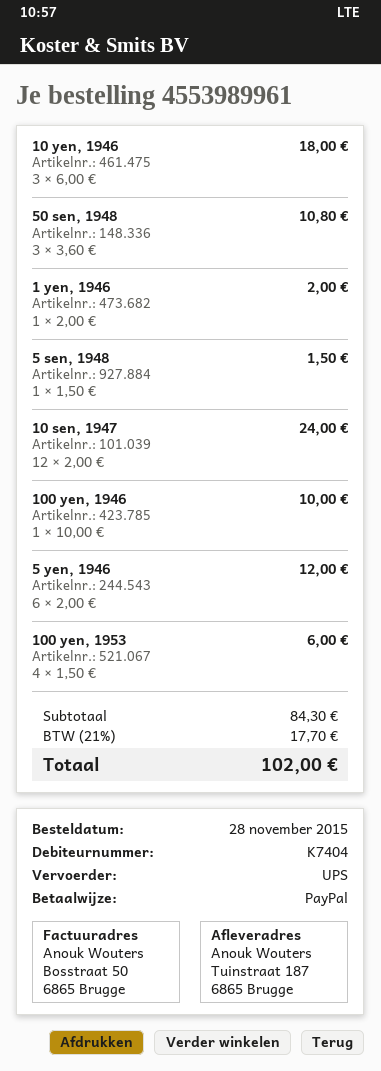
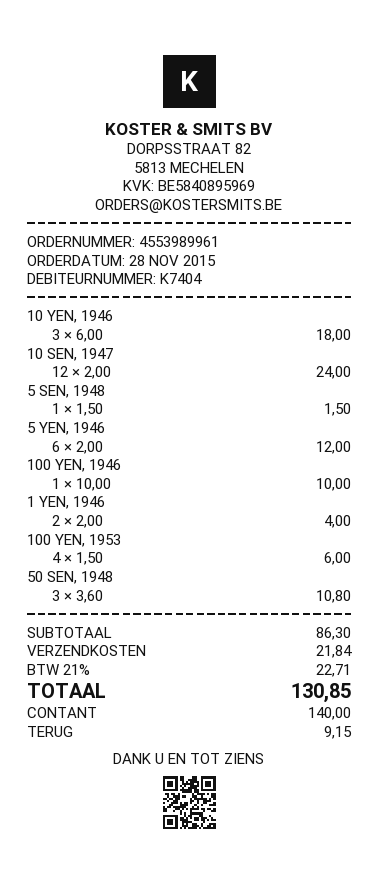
payment method: PayPal -> cash
1 yen, 1946: 1 x 2.00 = 2.00 -> 2 x 2.00 = 4.00
subtotal: 84.30 -> 86.30
shipping: none -> 21.84
tax: 21% = 17.70 -> 21% = 22.71
total: 102.00 -> 130.85

